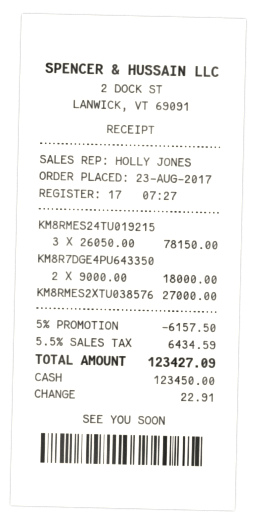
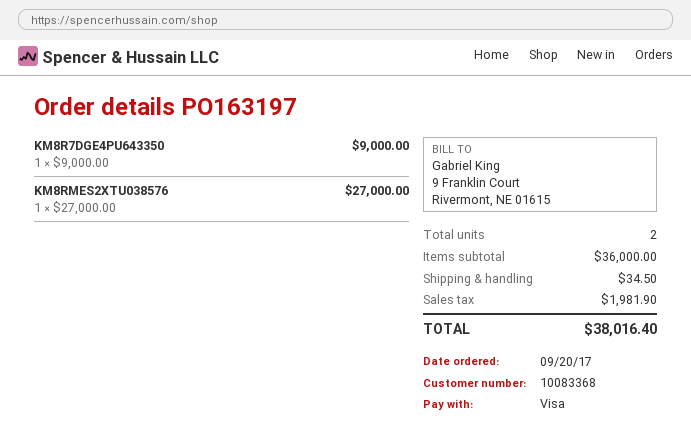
order date: 2017-08-23 -> 2017-09-20
payment method: cash -> Visa
KM8RMES24TU019215: 3 x 26050.00 = 78150.00 -> none
KM8R7DGE4PU643350: 2 x 9000.00 = 18000.00 -> 1 x 9000.00 = 9000.00
discount: 5% = 6157.50 -> none
shipping: none -> 34.50
tax: 6434.59 -> 1981.90
total: 123427.09 -> 38016.40

